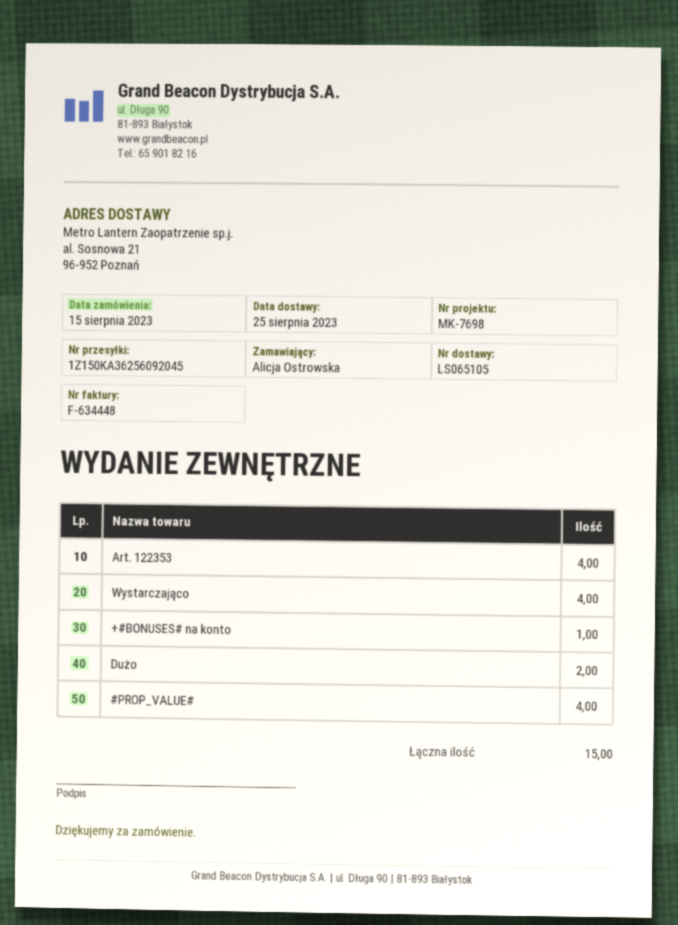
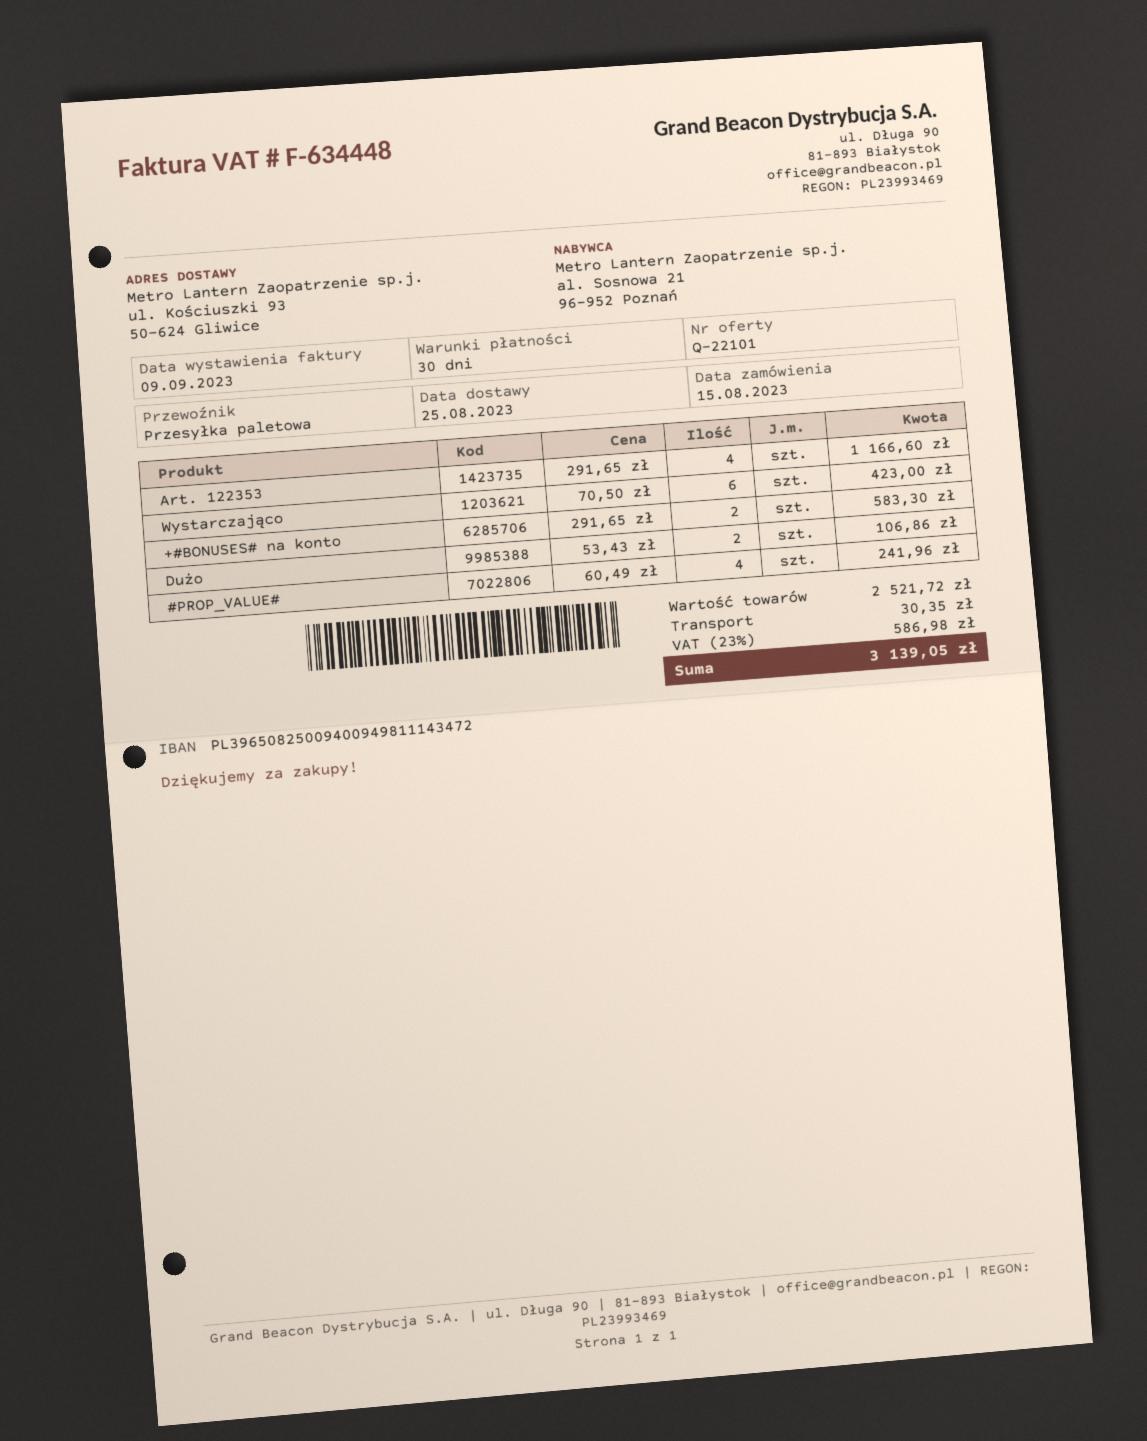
ship to: al. Sosnowa 21, 96-952 Poznań -> ul. Kościuszki 93, 50-624 Gliwice
Wystarczająco: 4 -> 6
+#BONUSES# na konto: 1 -> 2

